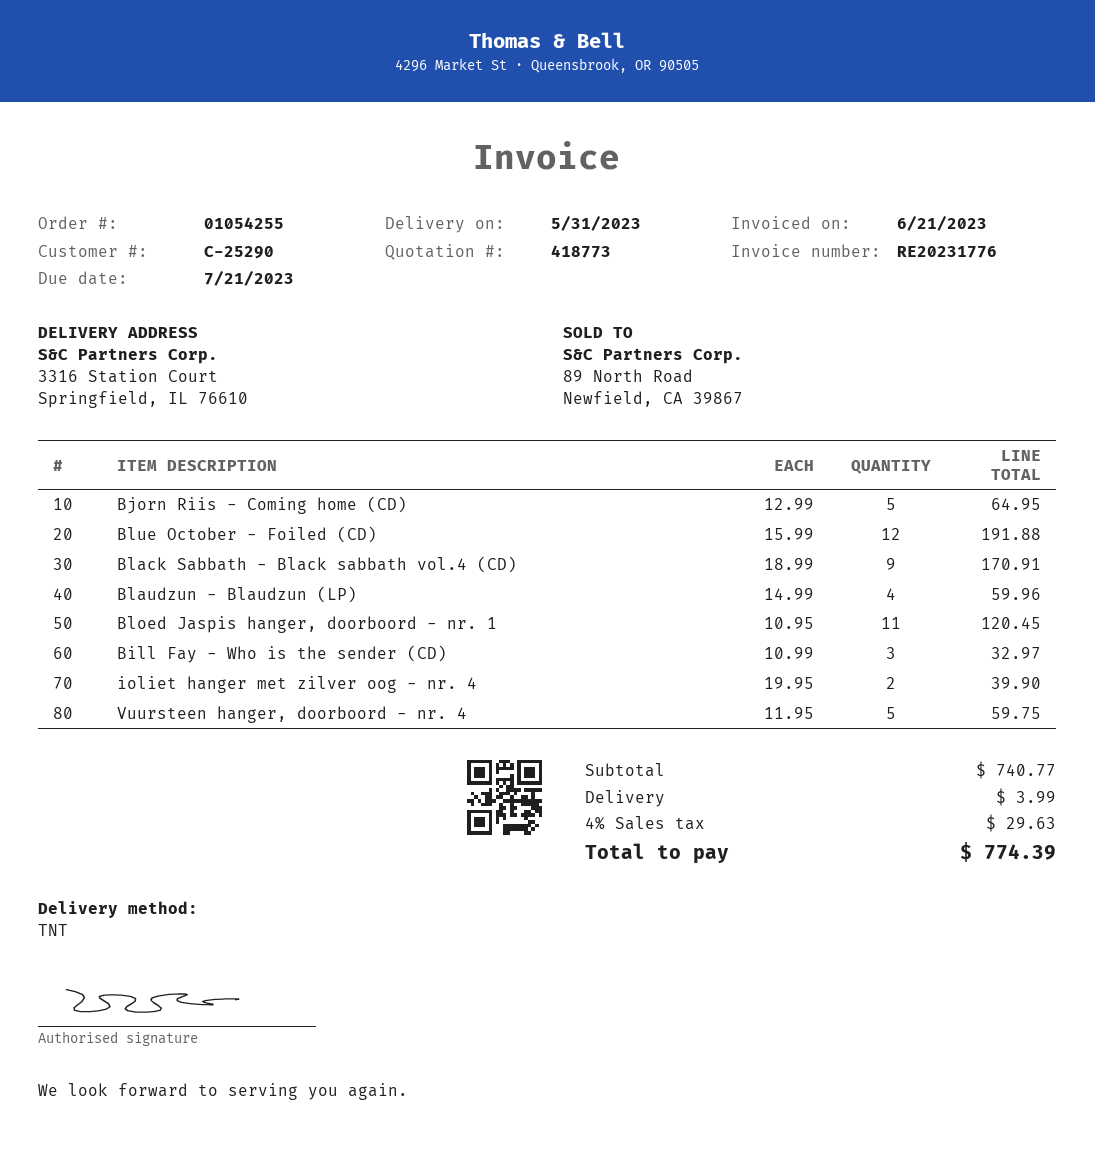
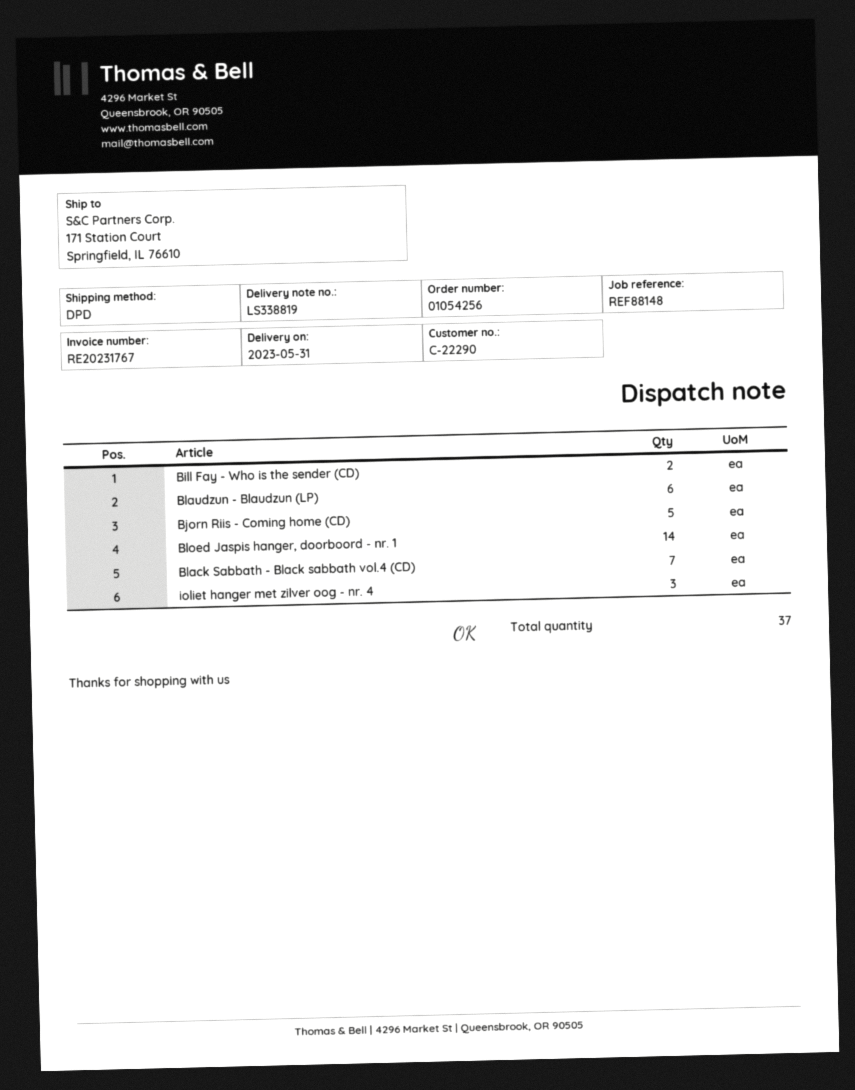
order number: 01054255 -> 01054256
invoice number: RE20231776 -> RE20231767
customer number: C-25290 -> C-22290
shipping method: TNT -> DPD
ship to: 3316 Station Court, Springfield, IL 76610 -> 171 Station Court, Springfield, IL 76610
Blue October - Foiled (CD): 12 -> none
Black Sabbath - Black sabbath vol.4 (CD): 9 -> 7
Blaudzun - Blaudzun (LP): 4 -> 6
Bloed Jaspis hanger, doorboord - nr. 1: 11 -> 14
Bill Fay - Who is the sender (CD): 3 -> 2
ioliet hanger met zilver oog - nr. 4: 2 -> 3
Vuursteen hanger, doorboord - nr. 4: 5 -> none

